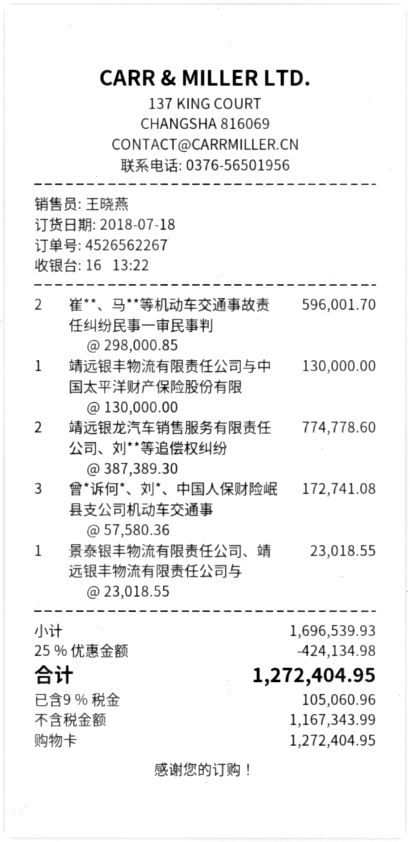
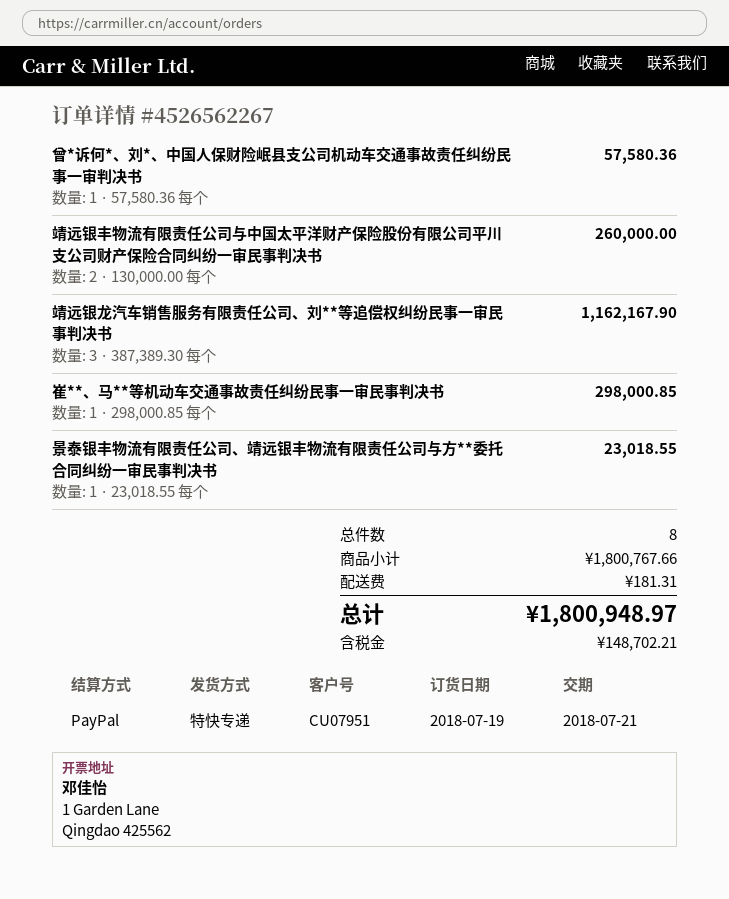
order date: 2018-07-18 -> 2018-07-19
payment method: gift card -> PayPal
崔**、马**等机动车交通事故责任纠纷民事一审民事判: 2 x 298000.85 = 596001.70 -> 1 x 298000.85 = 298000.85
靖远银丰物流有限责任公司与中国太平洋财产保险股份有限: 1 x 130000.00 = 130000.00 -> 2 x 130000.00 = 260000.00
靖远银龙汽车销售服务有限责任公司、刘**等追偿权纠纷: 2 x 387389.30 = 774778.60 -> 3 x 387389.30 = 1162167.90
曾*诉何*、刘*、中国人保财险岷县支公司机动车交通事: 3 x 57580.36 = 172741.08 -> 1 x 57580.36 = 57580.36
subtotal: 1696539.93 -> 1800767.66
discount: 25% = 424134.98 -> none
shipping: none -> 181.31
tax: 105060.96 -> 148702.21
total: 1272404.95 -> 1800948.97

